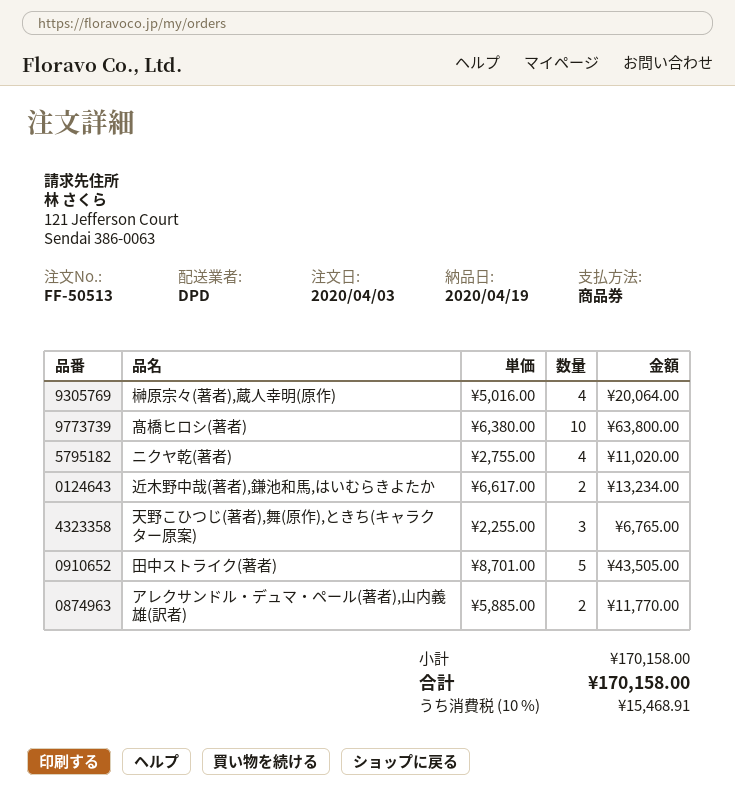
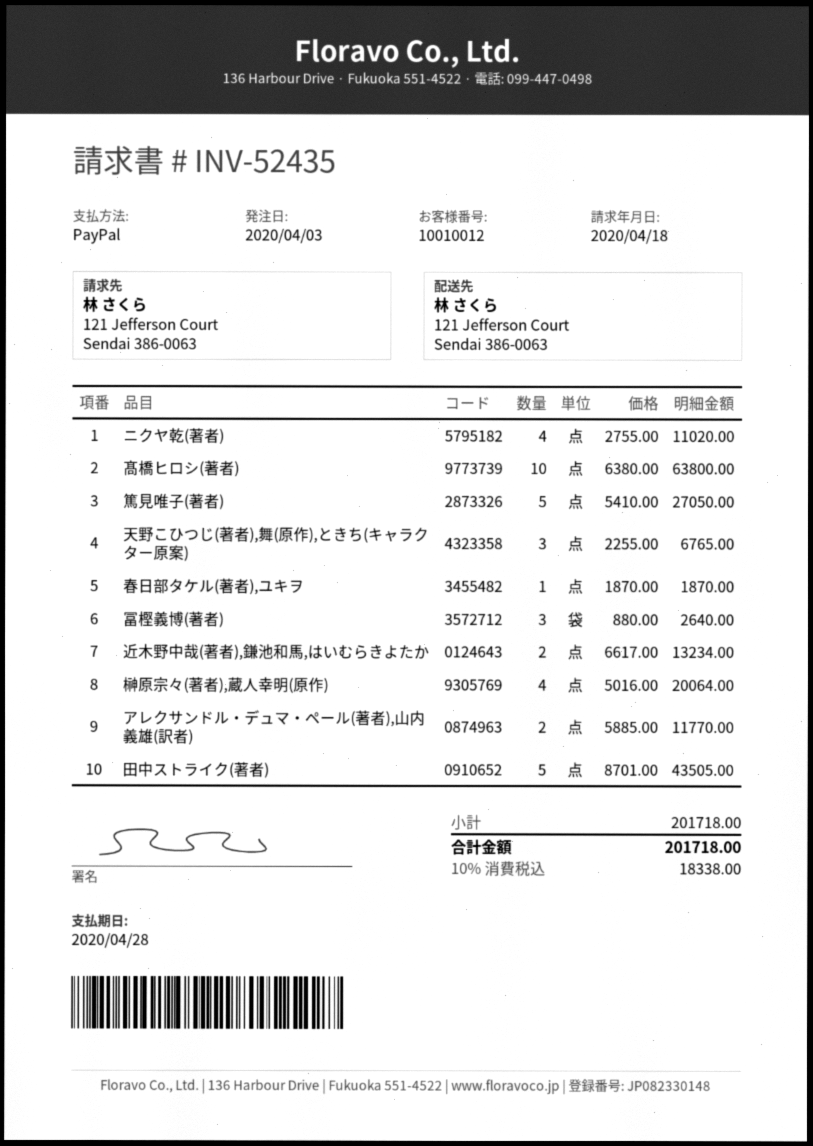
payment method: gift card -> PayPal
篤見唯子(著者): none -> 5 x 5410.00 = 27050.00
春日部タケル(著者),ユキヲ: none -> 1 x 1870.00 = 1870.00
冨樫義博(著者): none -> 3 x 880.00 = 2640.00
subtotal: 170158.00 -> 201718.00
tax: 10% = 15468.91 -> 10% = 18338.00
total: 170158.00 -> 201718.00

